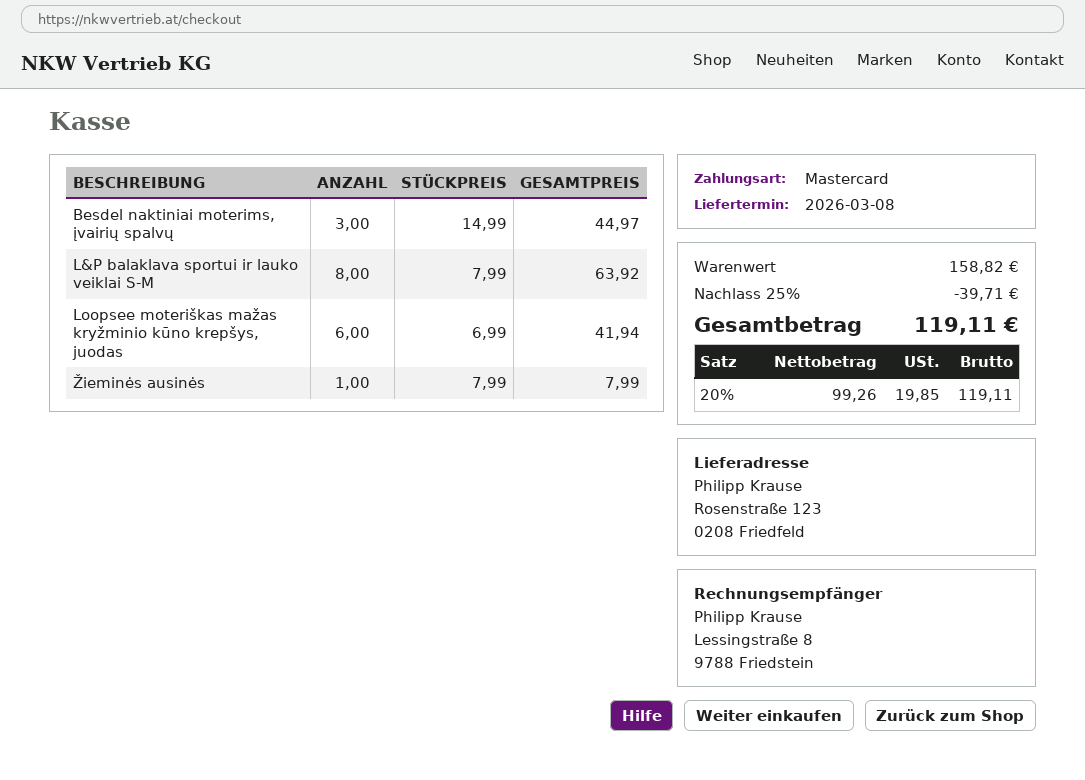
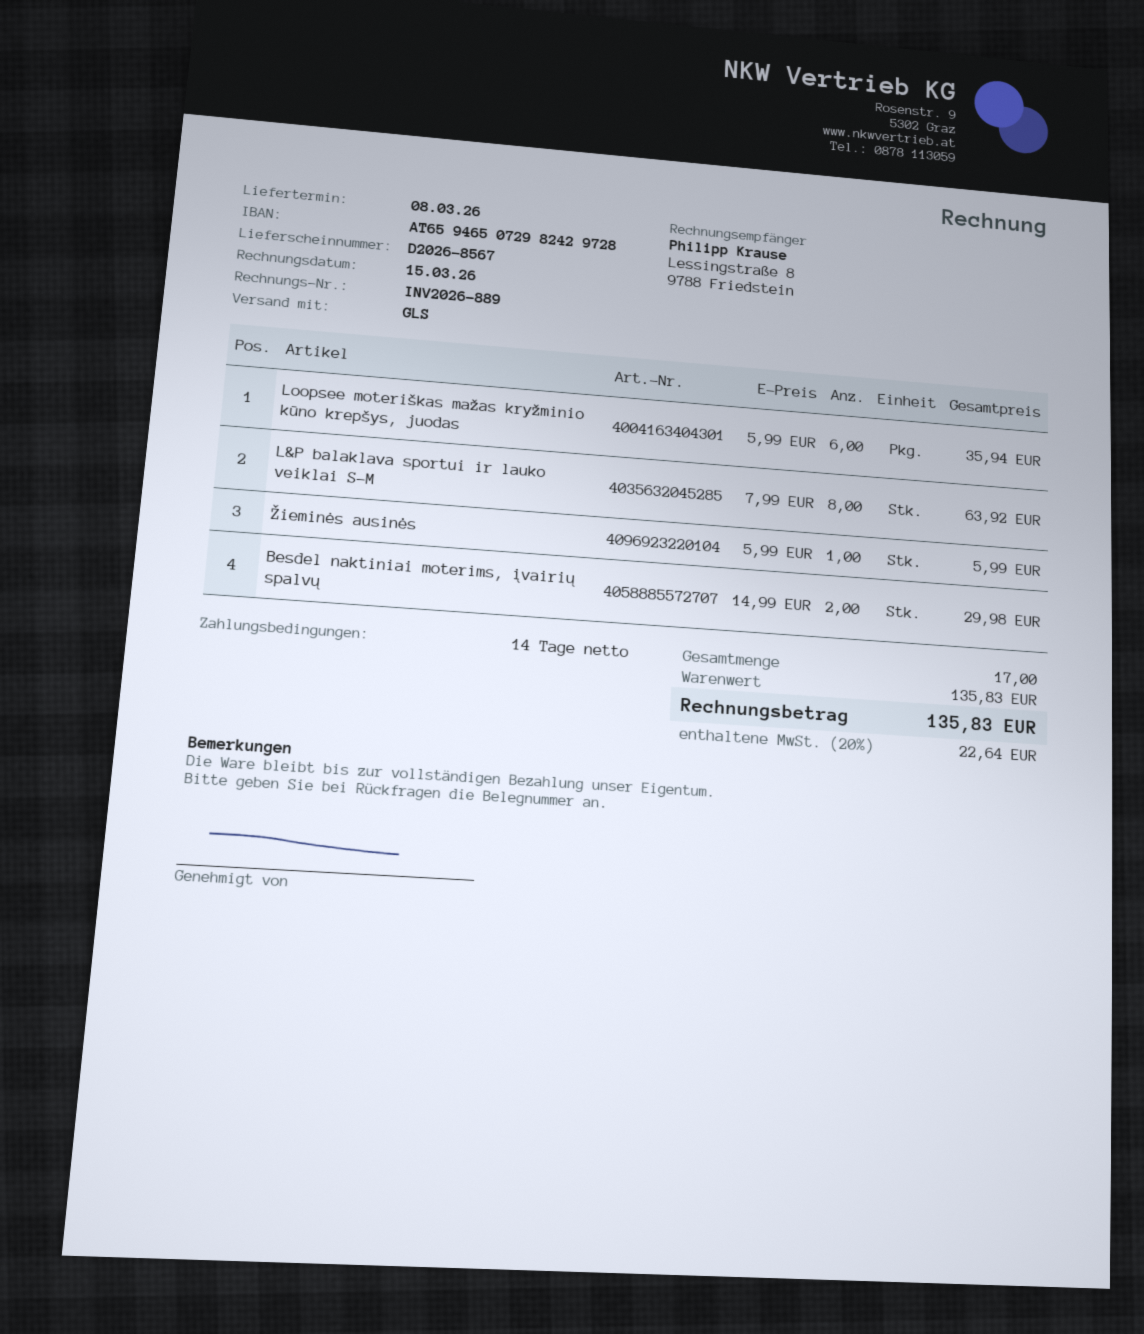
Besdel naktiniai moterims, įvairių spalvų: 3 x 14.99 = 44.97 -> 2 x 14.99 = 29.98
Loopsee moteriškas mažas kryžminio kūno krepšys, juodas: 6 x 6.99 = 41.94 -> 6 x 5.99 = 35.94
Žieminės ausinės: 1 x 7.99 = 7.99 -> 1 x 5.99 = 5.99
subtotal: 158.82 -> 135.83
discount: 25% = 39.71 -> none
tax: 20% = 19.85 -> 20% = 22.64
total: 119.11 -> 135.83

